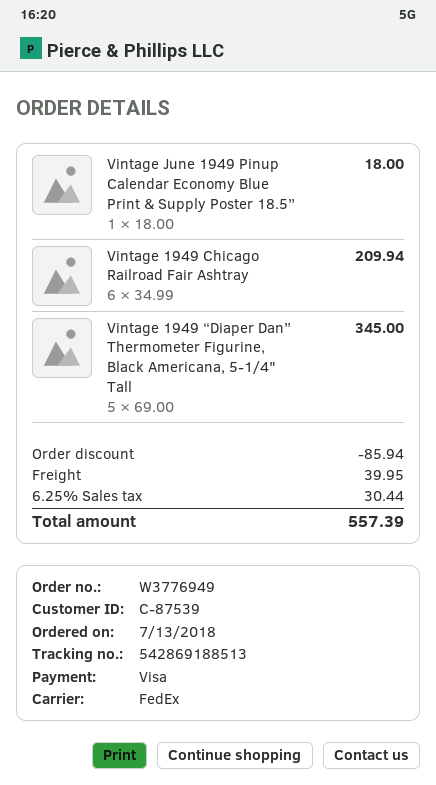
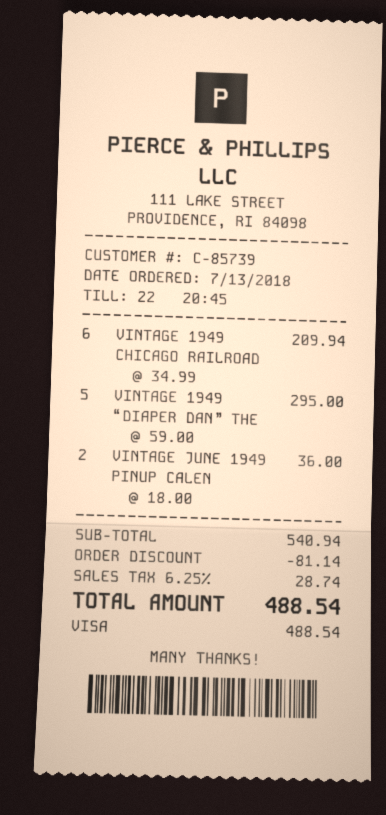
customer number: C-87539 -> C-85739
Vintage June 1949 Pinup Calendar Economy Blue Print & Supply Poster 18.5”: 1 x 18.00 = 18.00 -> 2 x 18.00 = 36.00
Vintage 1949 “Diaper Dan” Thermometer Figurine, Black Americana, 5-1/4" Tall: 5 x 69.00 = 345.00 -> 5 x 59.00 = 295.00
discount: 85.94 -> 81.14
shipping: 39.95 -> none
tax: 6.25% = 30.44 -> 6.25% = 28.74
total: 557.39 -> 488.54

